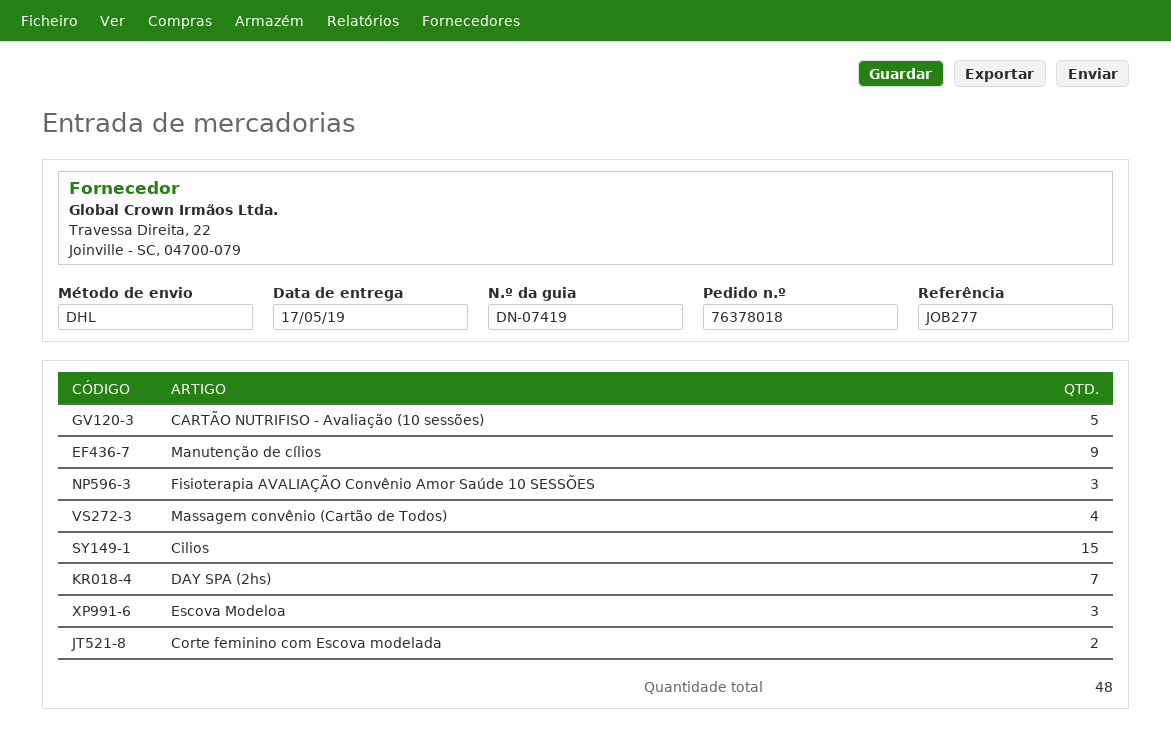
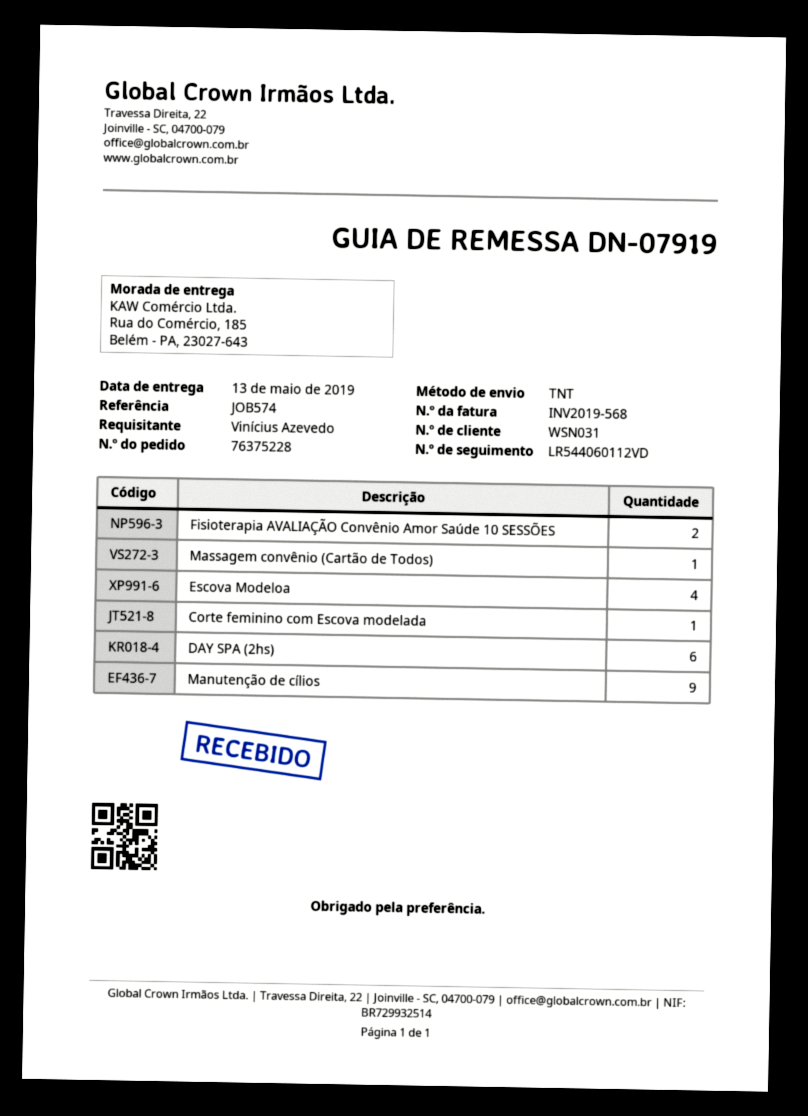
order number: 76378018 -> 76375228
delivery note number: DN-07419 -> DN-07919
delivery date: 2019-05-17 -> 2019-05-13
reference: JOB277 -> JOB574
shipping method: DHL -> TNT
CARTÃO NUTRIFISO - Avaliação (10 sessões): 5 -> none
Fisioterapia AVALIAÇÃO Convênio Amor Saúde 10 SESSÕES: 3 -> 2
Massagem convênio (Cartão de Todos): 4 -> 1
Cilios: 15 -> none
DAY SPA (2hs): 7 -> 6
Escova Modeloa: 3 -> 4
Corte feminino com Escova modelada: 2 -> 1

